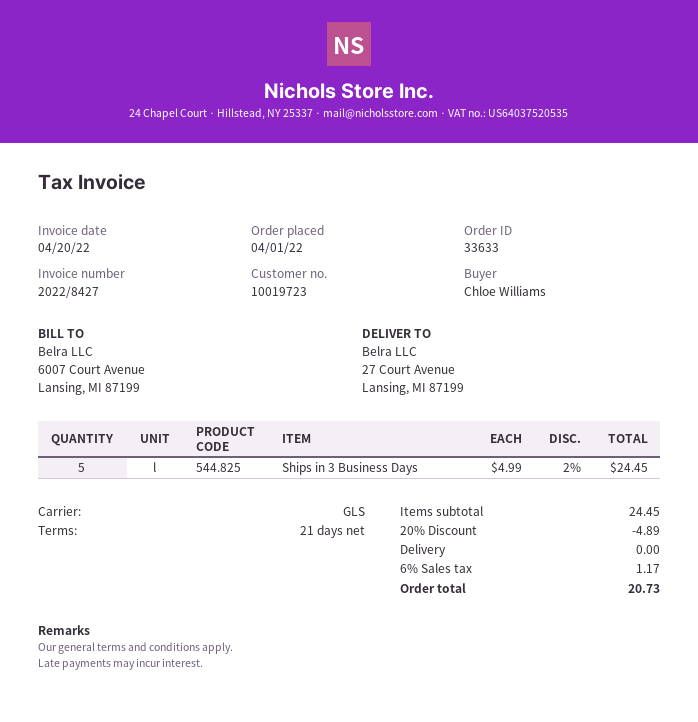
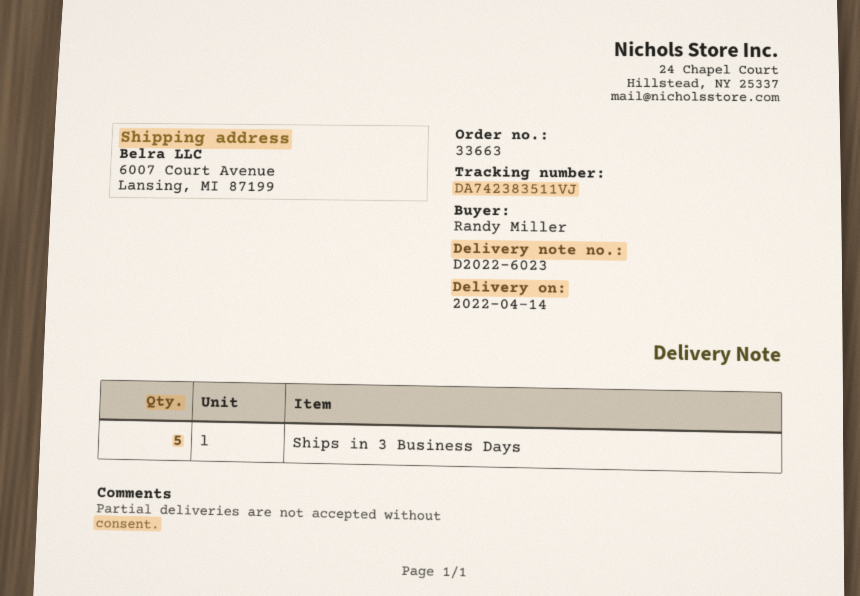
order number: 33633 -> 33663
ordered by: Chloe Williams -> Randy Miller
ship to: 27 Court Avenue, Lansing, MI 87199 -> 6007 Court Avenue, Lansing, MI 87199

